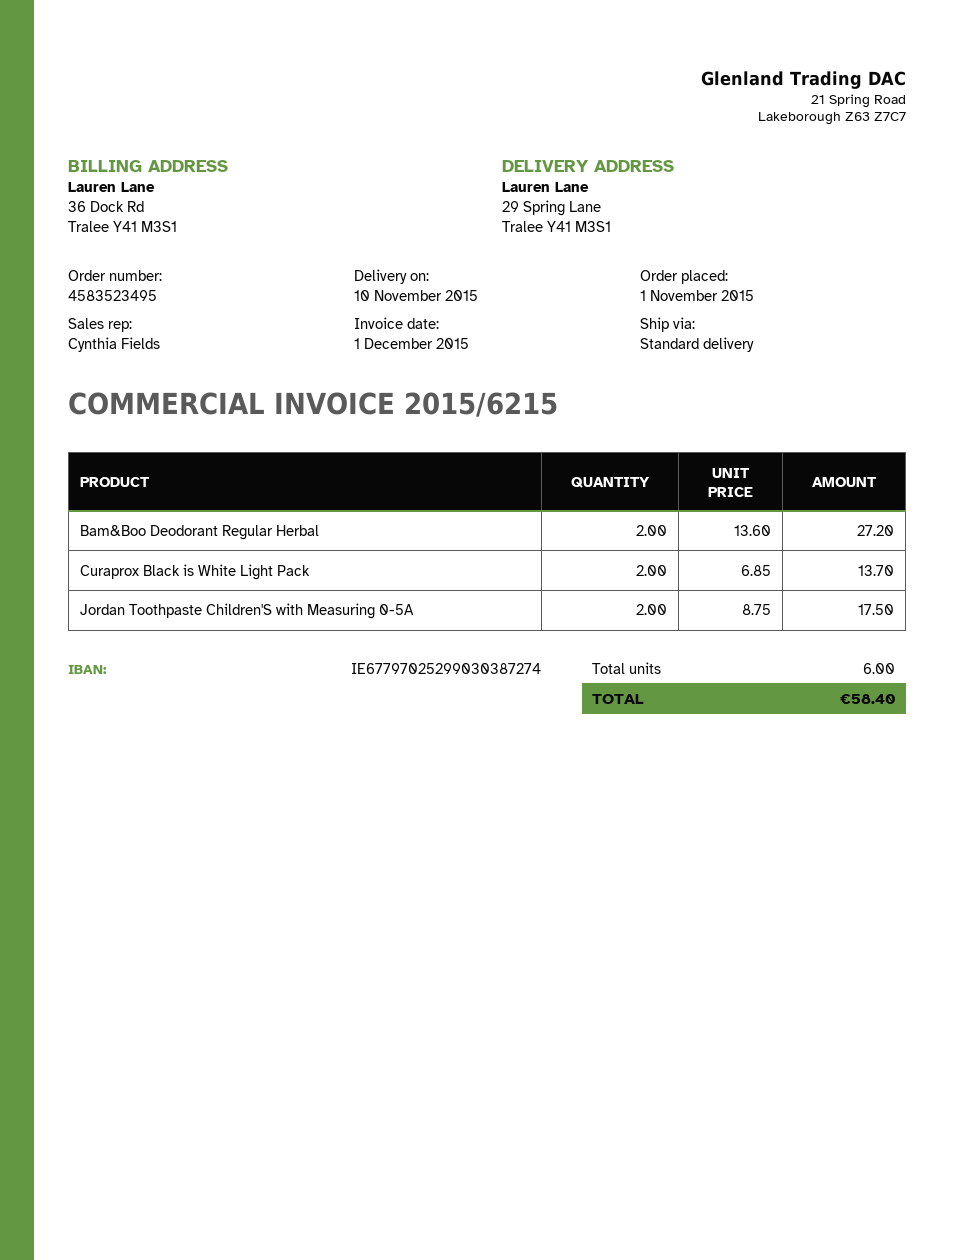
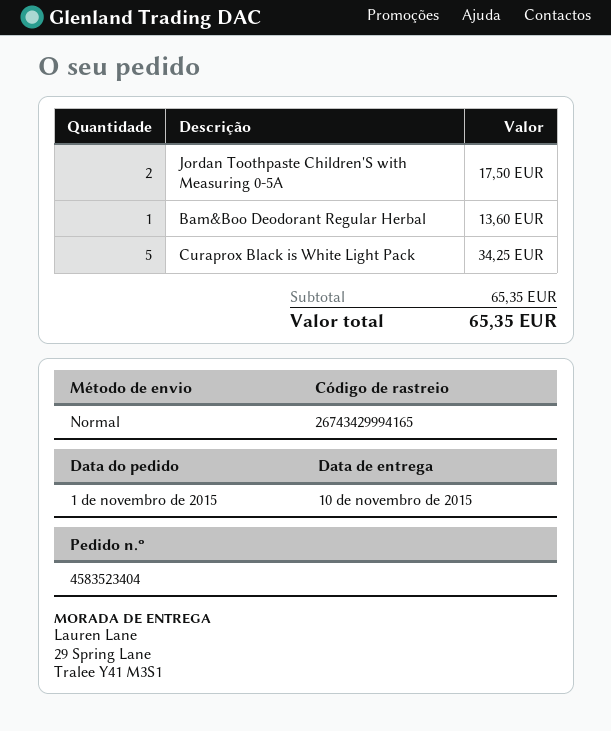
order number: 4583523495 -> 4583523404
Bam&Boo Deodorant Regular Herbal: 2 for 27.20 -> 1 for 13.60
Curaprox Black is White Light Pack: 2 for 13.70 -> 5 for 34.25
total: 58.40 -> 65.35

